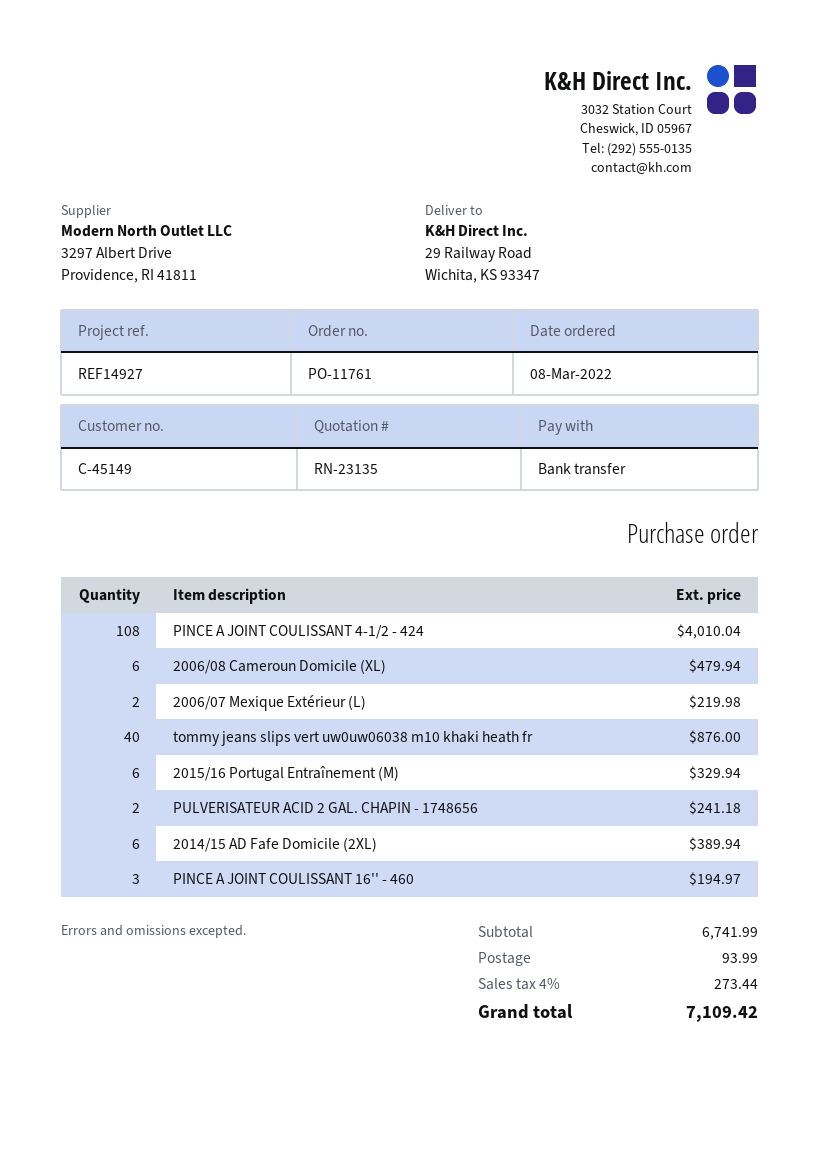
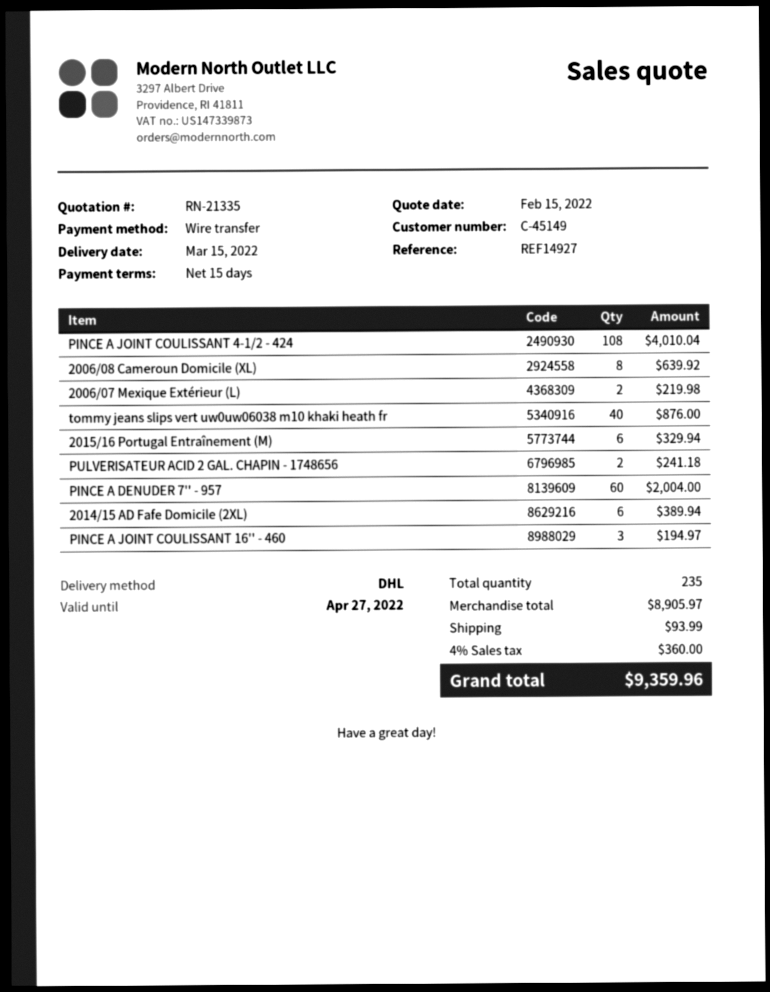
quote number: RN-23135 -> RN-21335
2006/08 Cameroun Domicile (XL): 6 for 479.94 -> 8 for 639.92
PINCE A DENUDER 7'' - 957: none -> 60 for 2004.00
subtotal: 6741.99 -> 8905.97
tax: 4% = 273.44 -> 4% = 360.00
total: 7109.42 -> 9359.96

